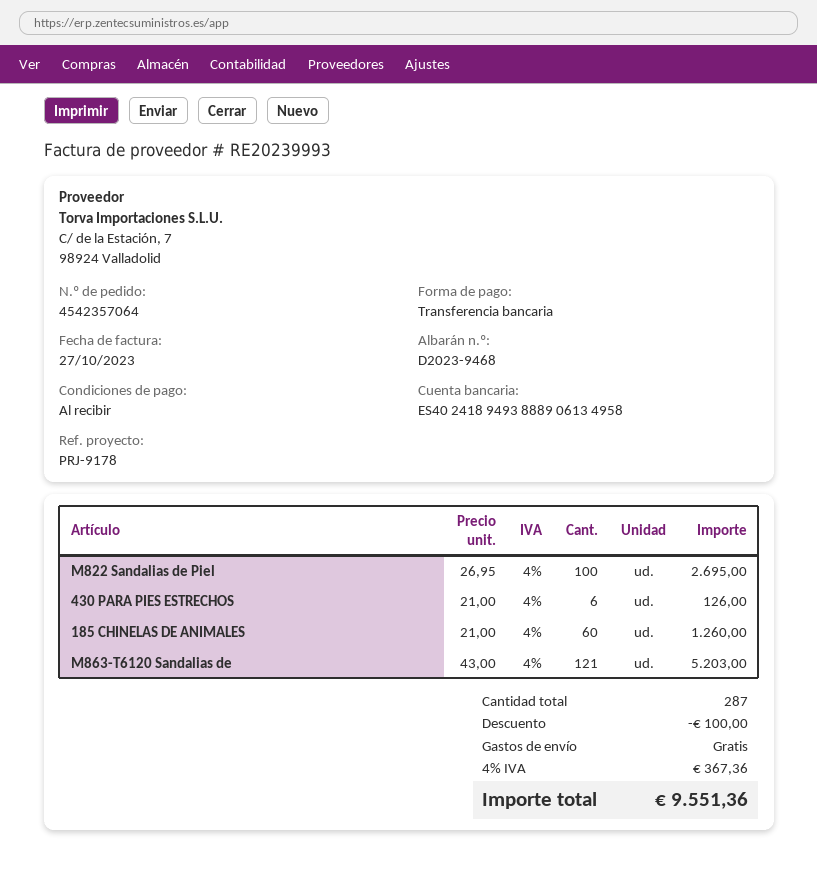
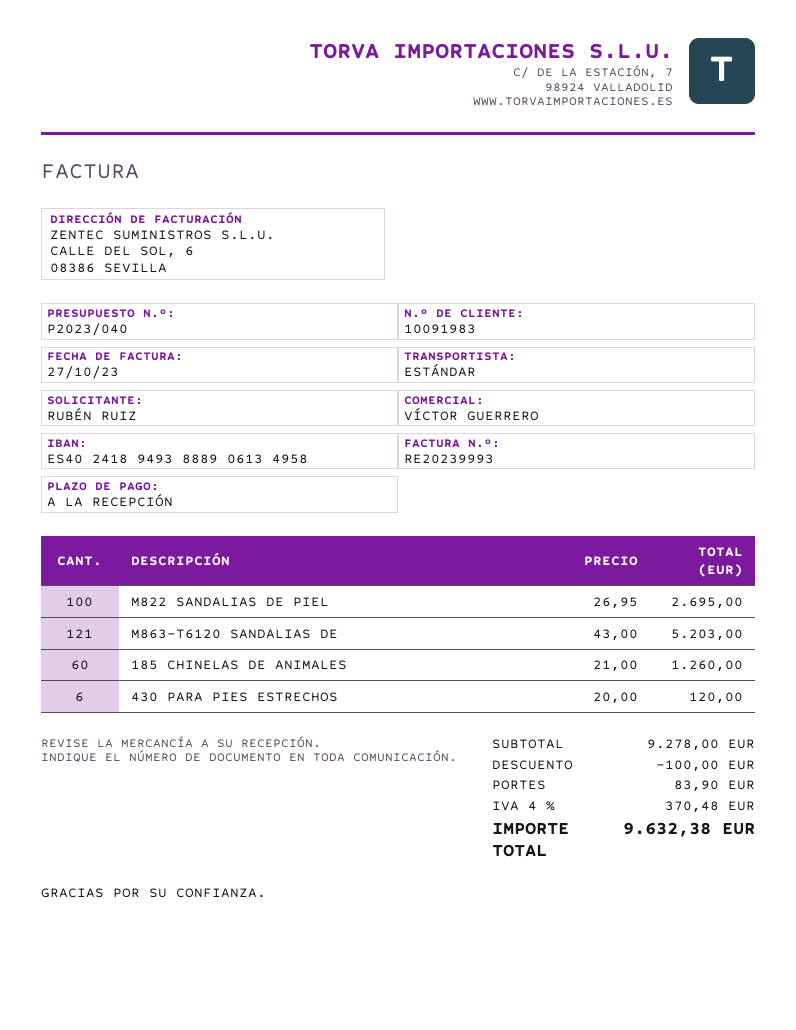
430 PARA PIES ESTRECHOS: 6 x 21.00 = 126.00 -> 6 x 20.00 = 120.00
shipping: 0.00 -> 83.90
tax: 4% = 367.36 -> 4% = 370.48
total: 9551.36 -> 9632.38

